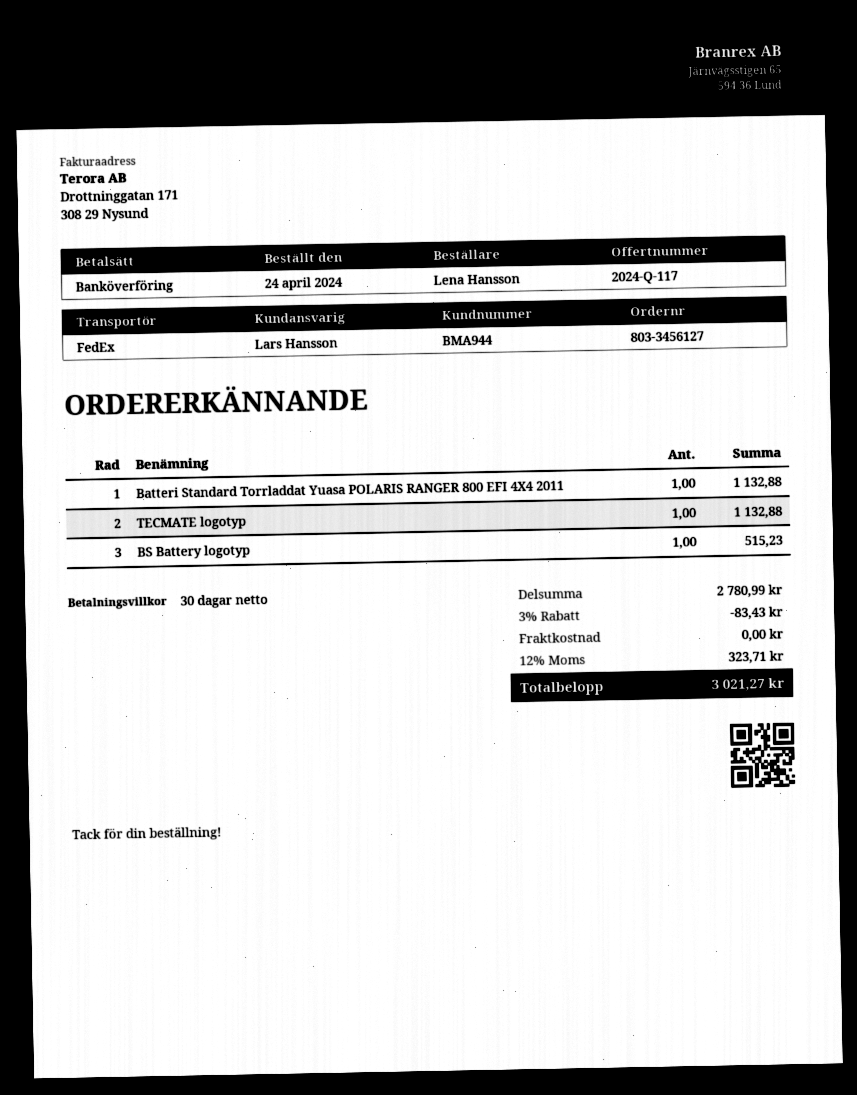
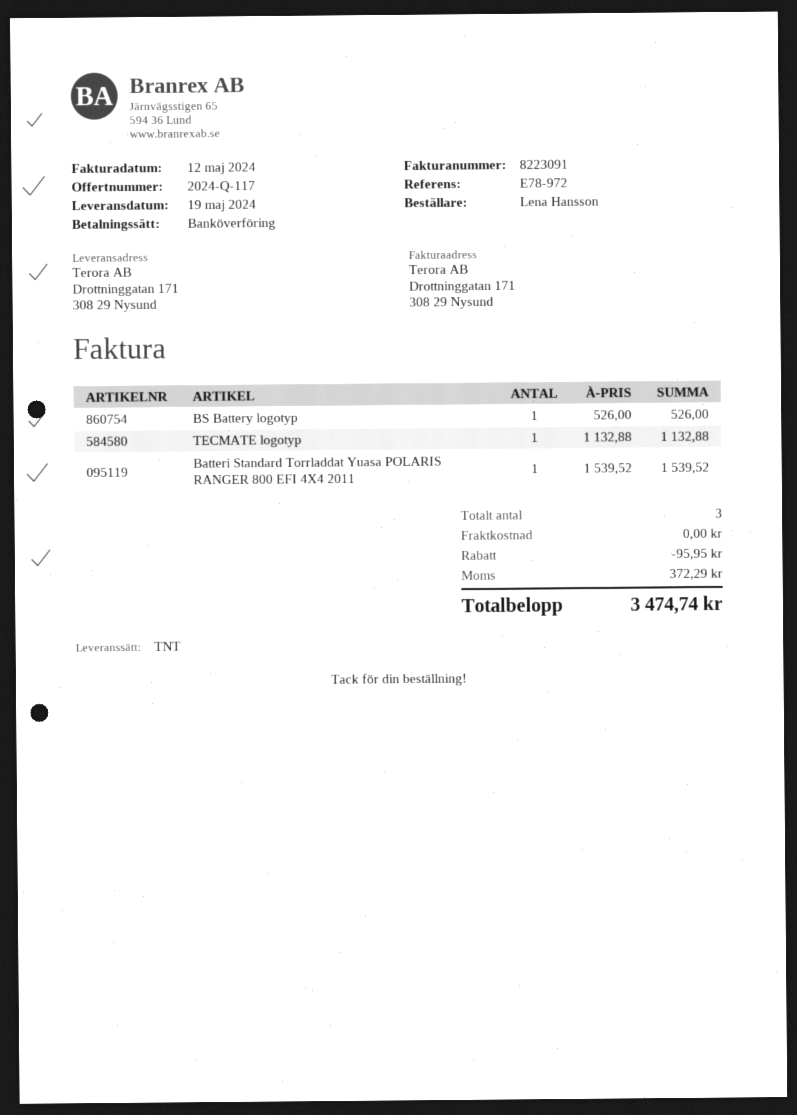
shipping method: FedEx -> TNT
Batteri Standard Torrladdat Yuasa POLARIS RANGER 800 EFI 4X4 2011: 1 for 1132.88 -> 1 for 1539.52
BS Battery logotyp: 1 for 515.23 -> 1 for 526.00
discount: 83.43 -> 95.95
tax: 323.71 -> 372.29
total: 3021.27 -> 3474.74

